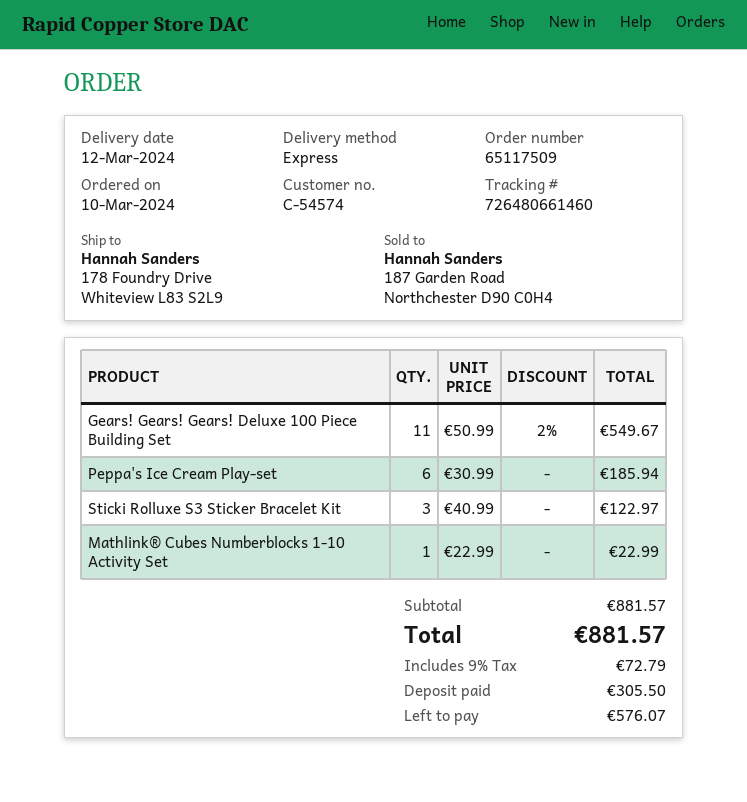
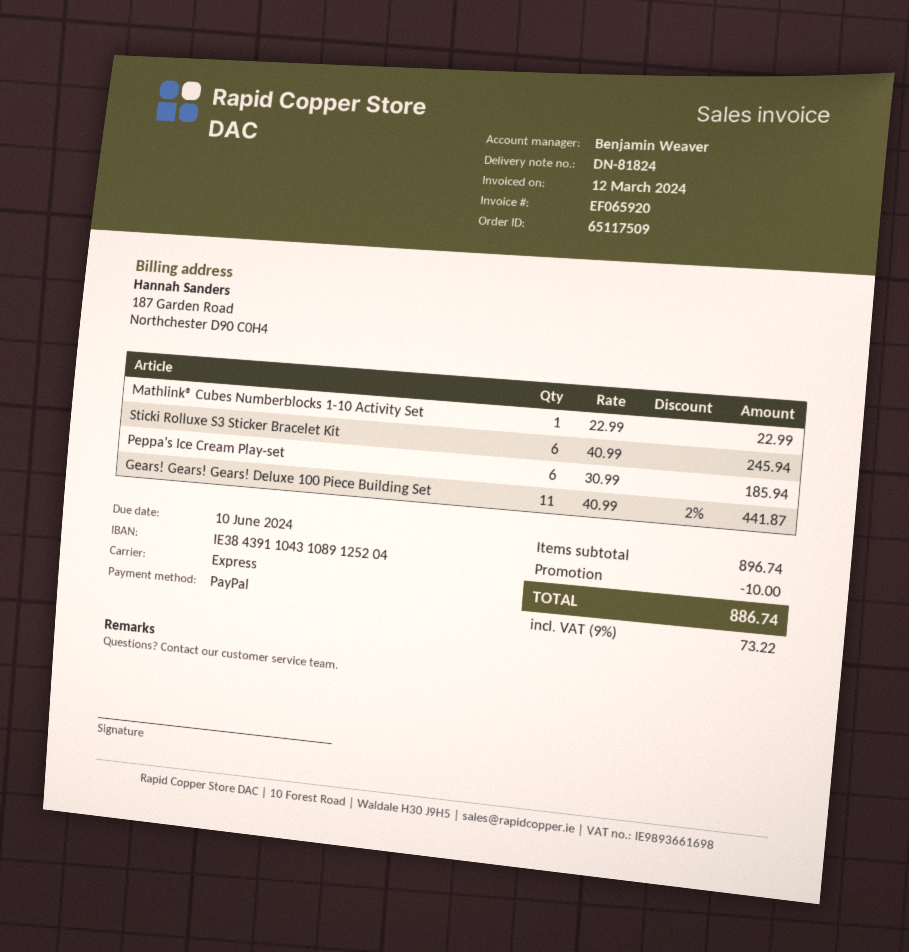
Gears! Gears! Gears! Deluxe 100 Piece Building Set: 11 x 50.99 - 2% = 549.67 -> 11 x 40.99 - 2% = 441.87
Sticki Rolluxe S3 Sticker Bracelet Kit: 3 x 40.99 = 122.97 -> 6 x 40.99 = 245.94
subtotal: 881.57 -> 896.74
discount: none -> 10.00
tax: 9% = 72.79 -> 9% = 73.22
total: 881.57 -> 886.74

